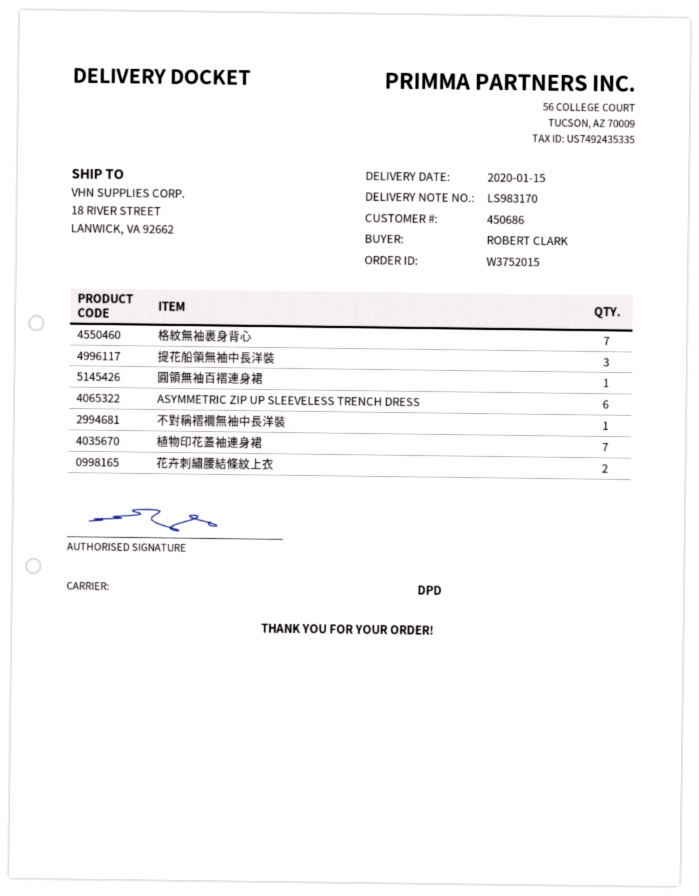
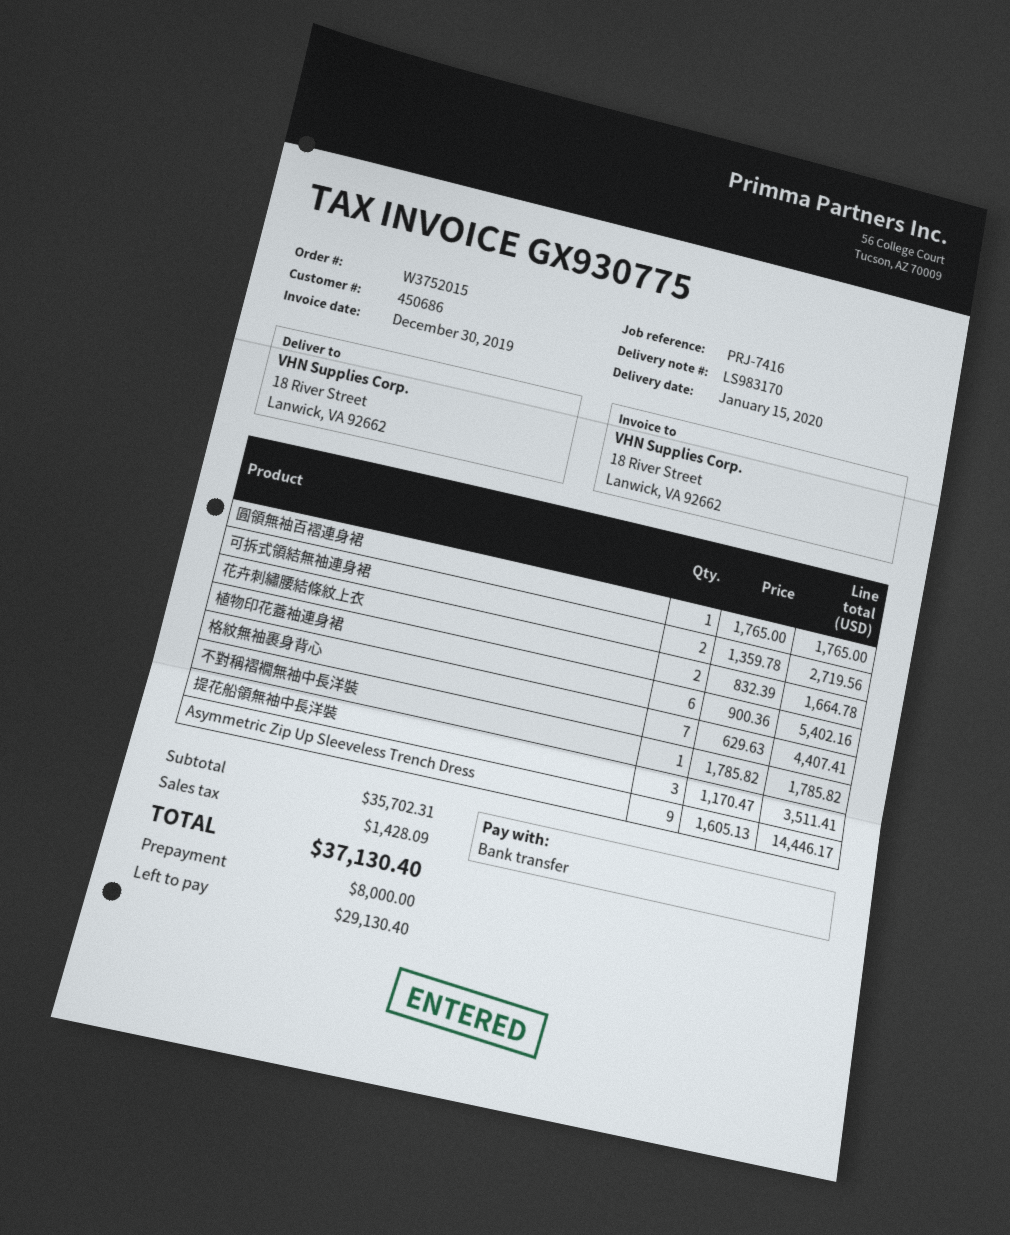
ASYMMETRIC ZIP UP SLEEVELESS TRENCH DRESS: 6 -> 9
植物印花蓋袖連身裙: 7 -> 6
可拆式領結無袖連身裙: none -> 2

